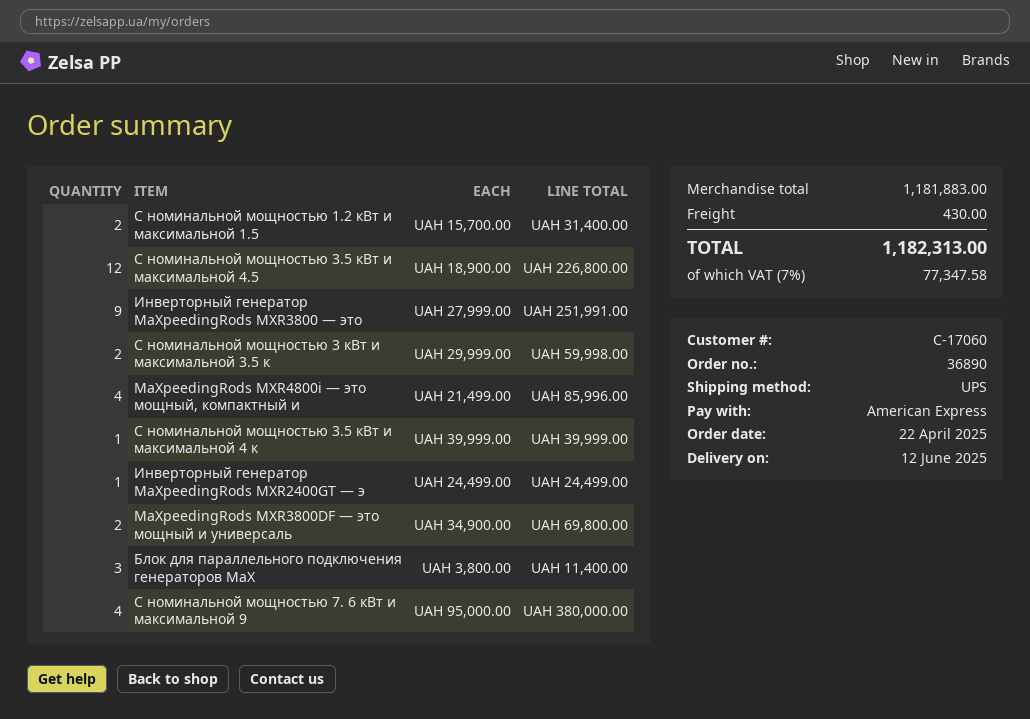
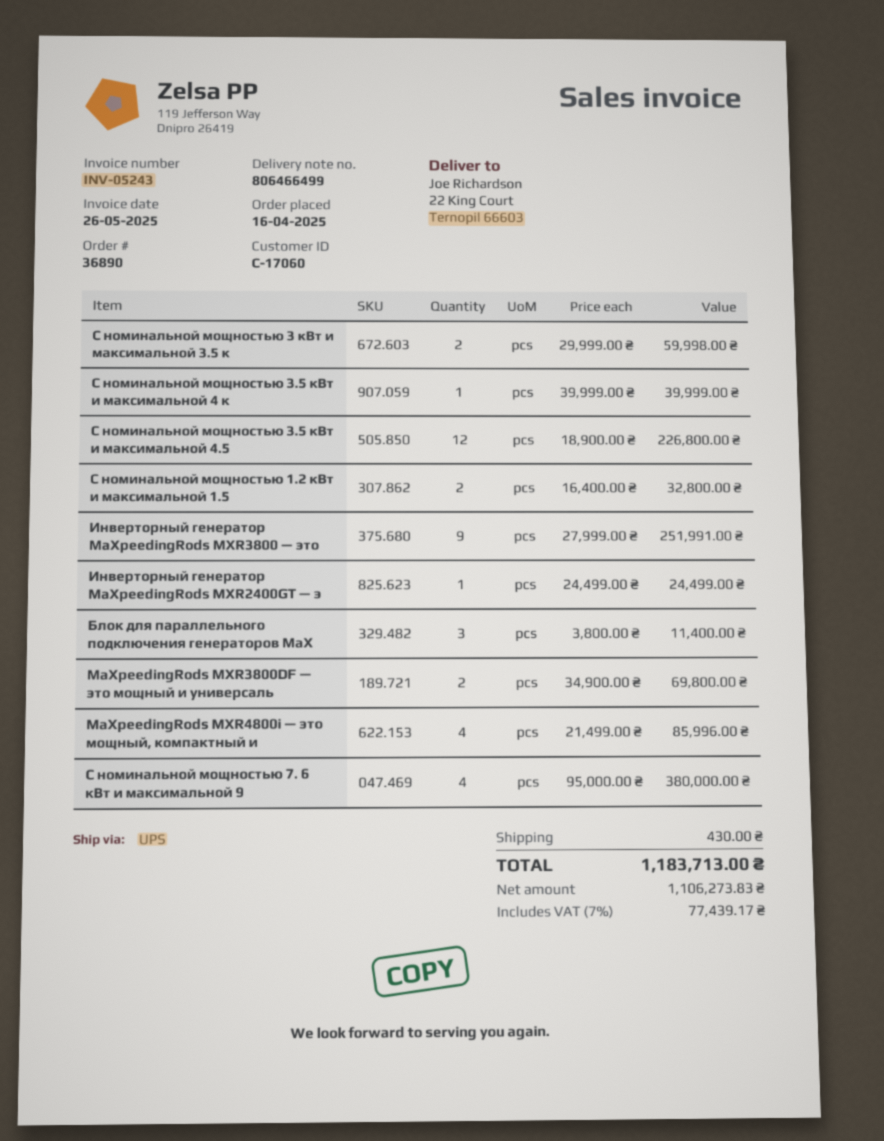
order date: 2025-04-22 -> 2025-04-16
С номинальной мощностью 1.2 кВт и максимальной 1.5: 2 x 15700.00 = 31400.00 -> 2 x 16400.00 = 32800.00
tax: 7% = 77347.58 -> 7% = 77439.17
total: 1182313.00 -> 1183713.00

